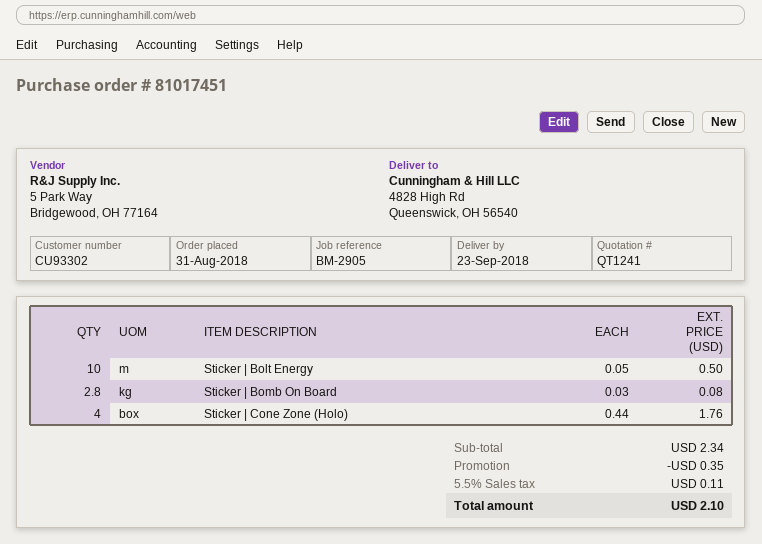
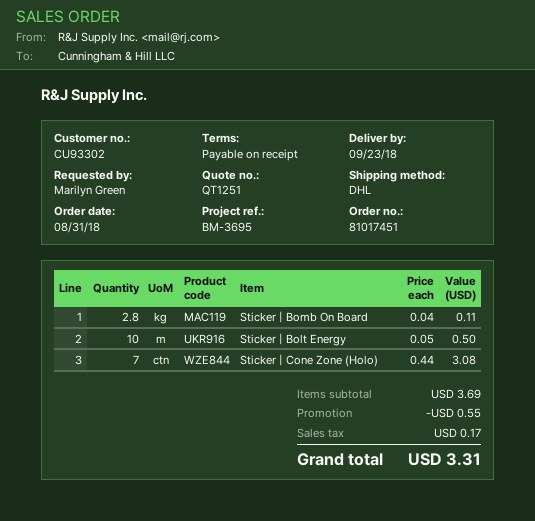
quote number: QT1241 -> QT1251
reference: BM-2905 -> BM-3695
Sticker | Bomb On Board: 2.8 x 0.03 = 0.08 -> 2.8 x 0.04 = 0.11
Sticker | Cone Zone (Holo): 4 x 0.44 = 1.76 -> 7 x 0.44 = 3.08
subtotal: 2.34 -> 3.69
discount: 0.35 -> 0.55
tax: 0.11 -> 0.17
total: 2.10 -> 3.31

